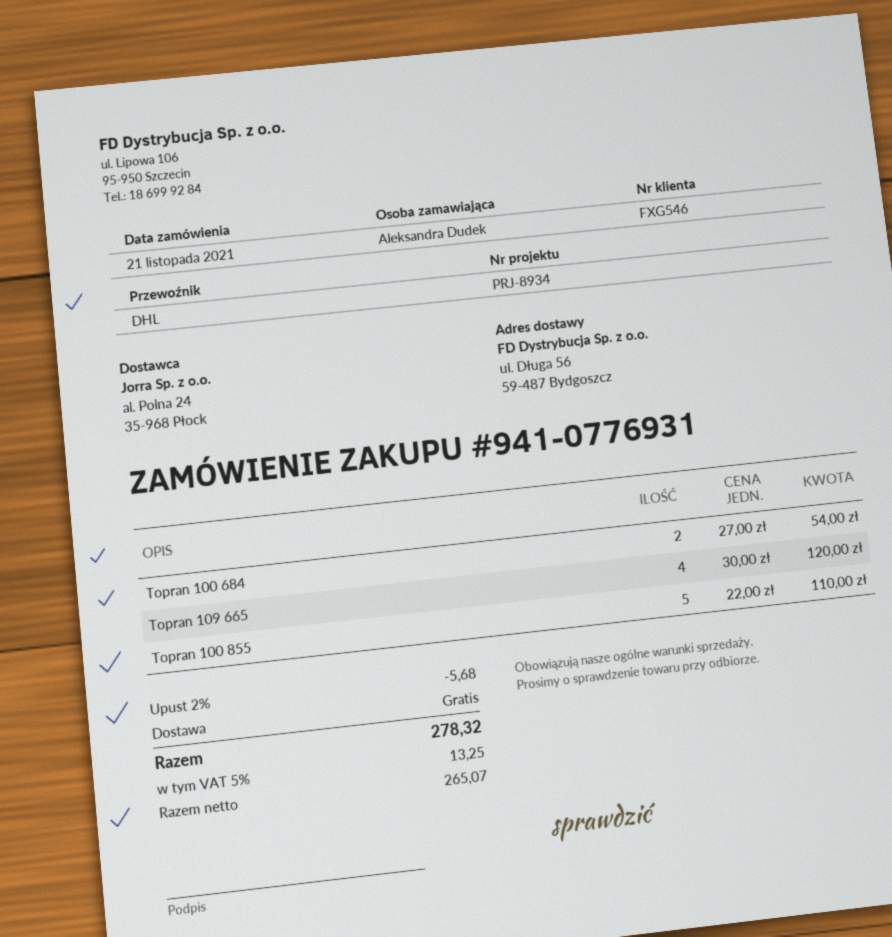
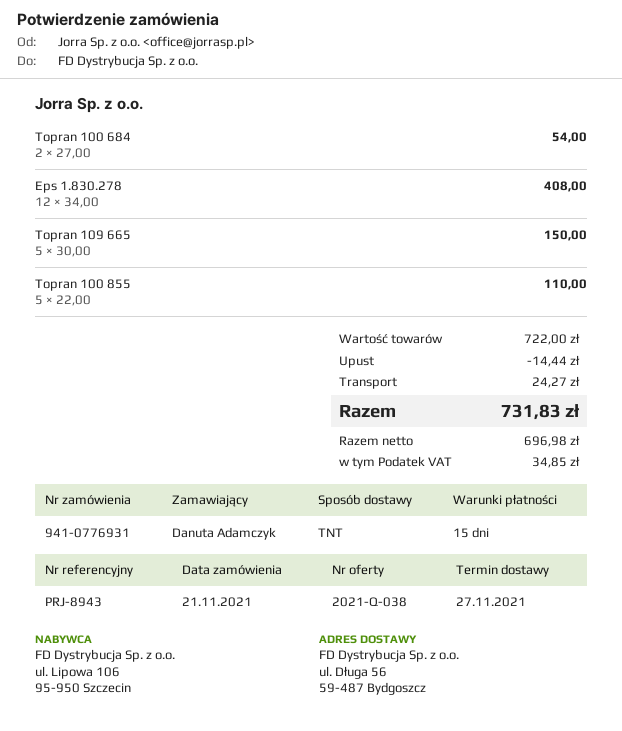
reference: PRJ-8934 -> PRJ-8943
ordered by: Aleksandra Dudek -> Danuta Adamczyk
shipping method: DHL -> TNT
Topran 109 665: 4 x 30.00 = 120.00 -> 5 x 30.00 = 150.00
Eps 1.830.278: none -> 12 x 34.00 = 408.00
discount: 5.68 -> 14.44
shipping: 0.00 -> 24.27
net: 265.07 -> 696.98
tax: 13.25 -> 34.85
total: 278.32 -> 731.83

